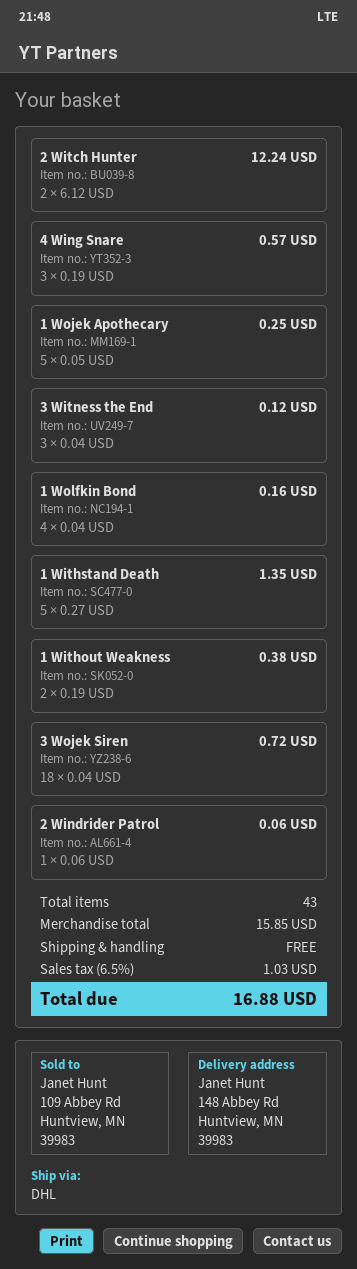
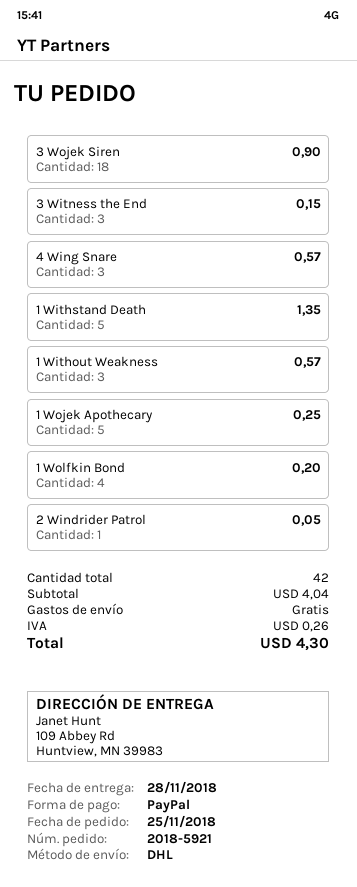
ship to: 148 Abbey Rd, Huntview, MN 39983 -> 109 Abbey Rd, Huntview, MN 39983
2 Witch Hunter: 2 for 12.24 -> none
3 Witness the End: 3 for 0.12 -> 3 for 0.15
1 Wolfkin Bond: 4 for 0.16 -> 4 for 0.20
1 Without Weakness: 2 for 0.38 -> 3 for 0.57
3 Wojek Siren: 18 for 0.72 -> 18 for 0.90
2 Windrider Patrol: 1 for 0.06 -> 1 for 0.05
total quantity: 43 -> 42
subtotal: 15.85 -> 4.04
tax: 1.03 -> 0.26
total: 16.88 -> 4.30

